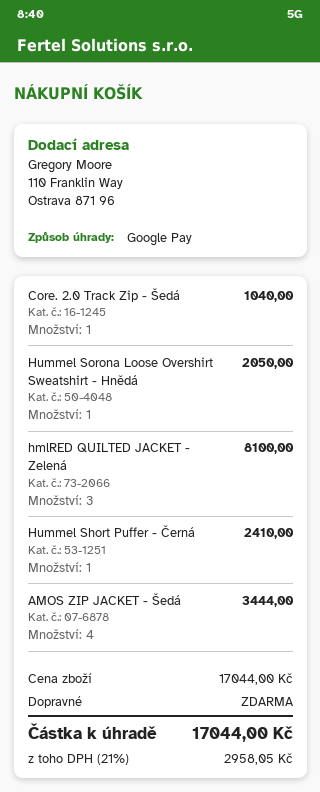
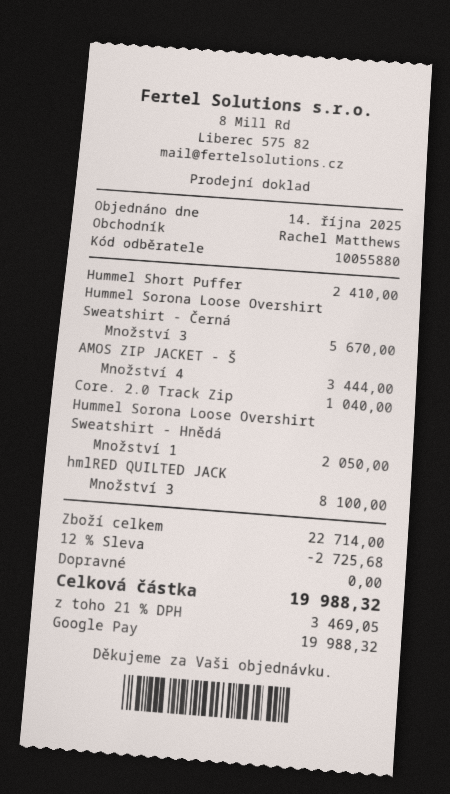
Hummel Sorona Loose Overshirt Sweatshirt - Černá: none -> 3 for 5670.00
subtotal: 17044.00 -> 22714.00
discount: none -> 12% = 2725.68
tax: 21% = 2958.05 -> 21% = 3469.05
total: 17044.00 -> 19988.32

